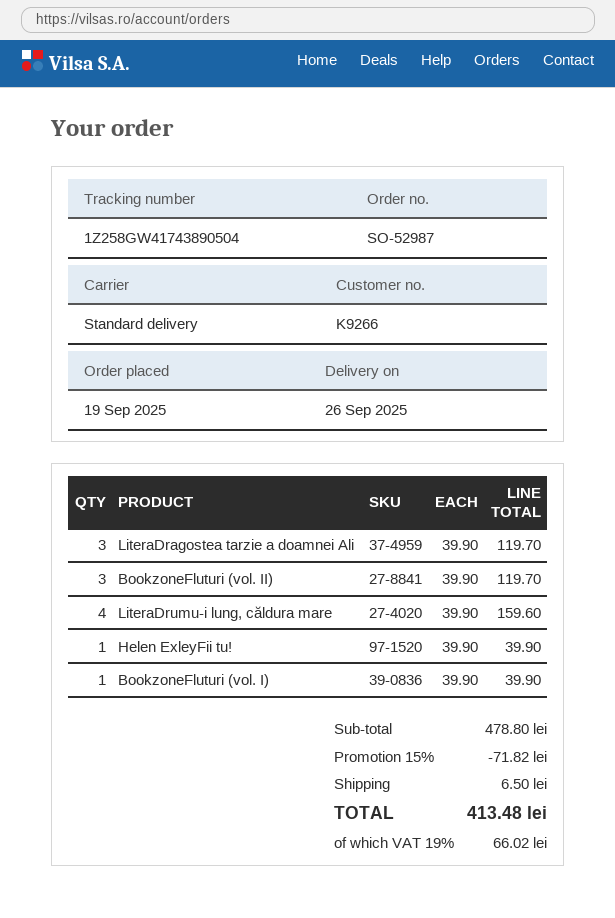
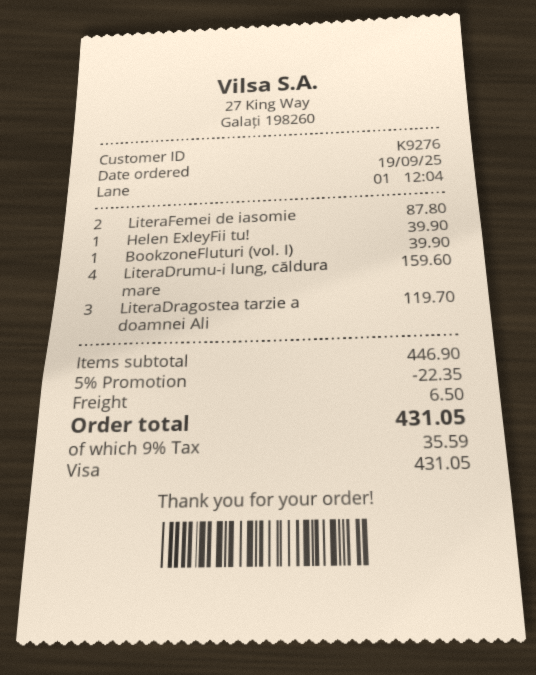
customer number: K9266 -> K9276
BookzoneFluturi (vol. II): 3 for 119.70 -> none
LiteraFemei de iasomie: none -> 2 for 87.80
subtotal: 478.80 -> 446.90
discount: 15% = 71.82 -> 5% = 22.35
tax: 19% = 66.02 -> 9% = 35.59
total: 413.48 -> 431.05

